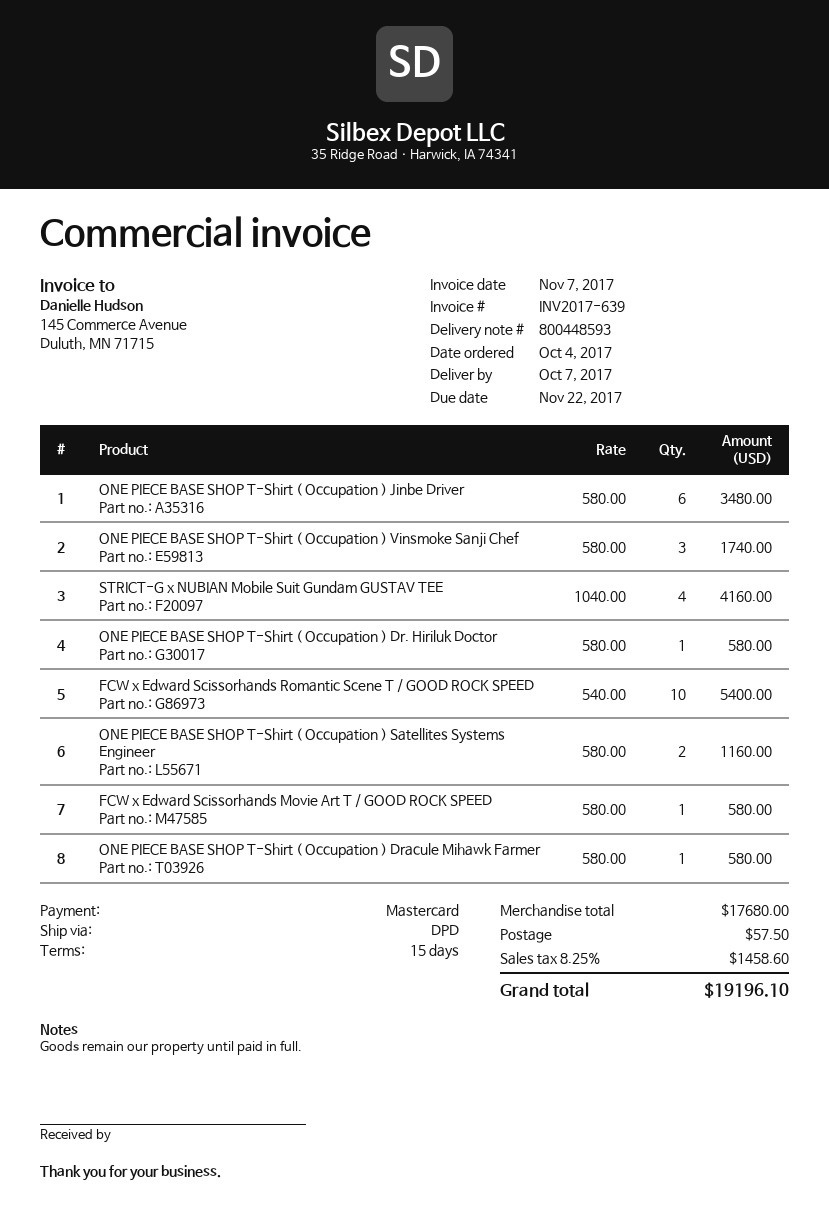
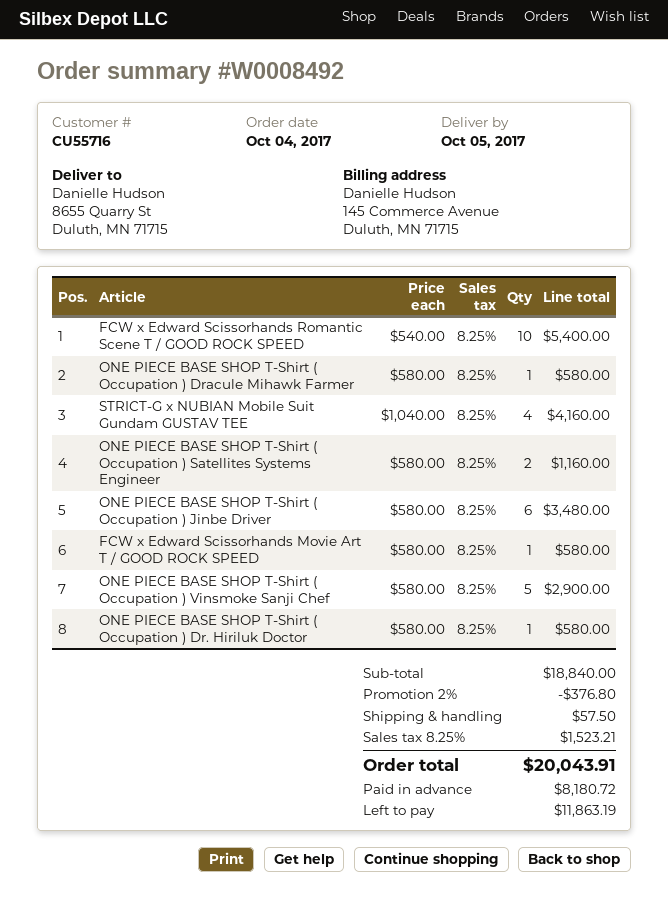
delivery date: 2017-10-07 -> 2017-10-05
ONE PIECE BASE SHOP T-Shirt ( Occupation ) Vinsmoke Sanji Chef: 3 x 580.00 = 1740.00 -> 5 x 580.00 = 2900.00
subtotal: 17680.00 -> 18840.00
discount: none -> 2% = 376.80
tax: 8.25% = 1458.60 -> 8.25% = 1523.21
total: 19196.10 -> 20043.91

